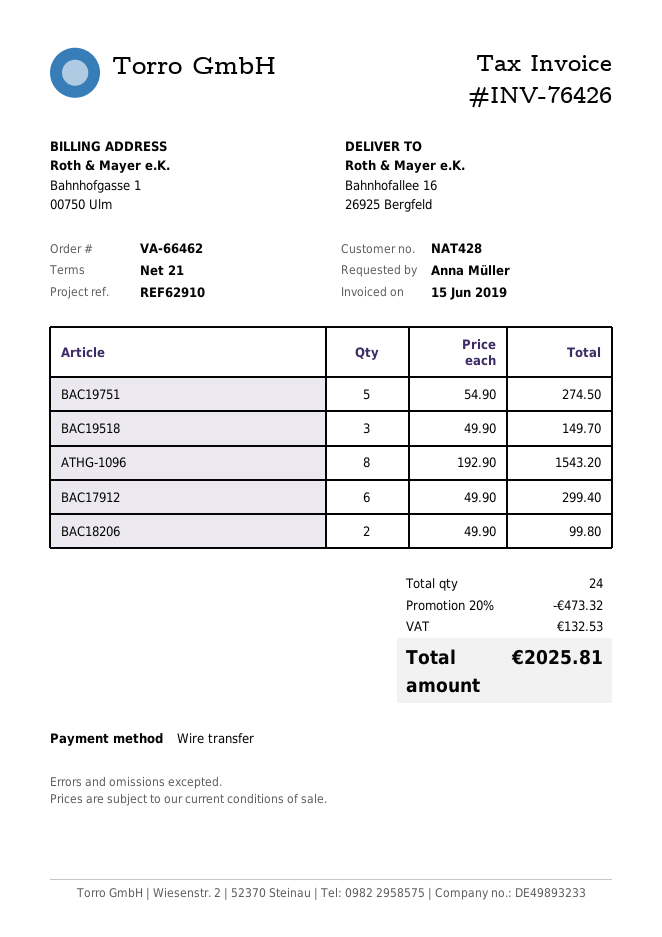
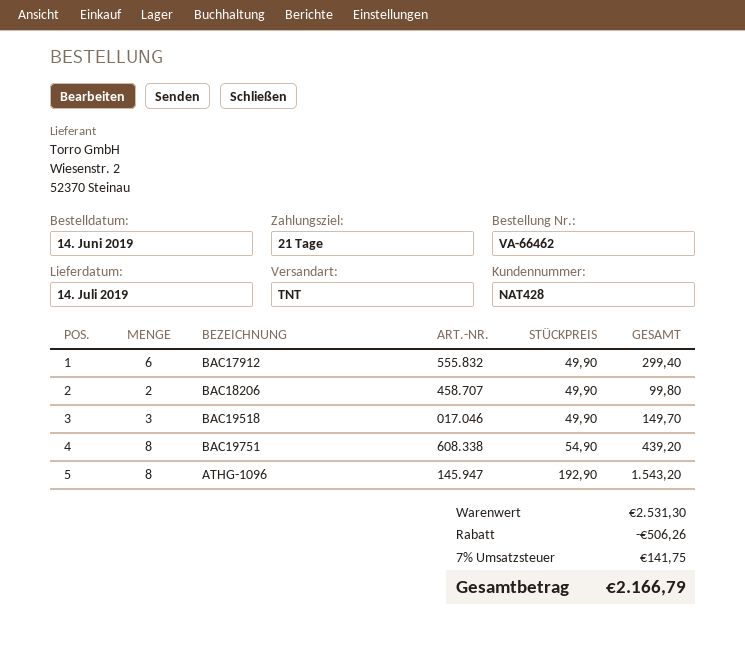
BAC19751: 5 x 54.90 = 274.50 -> 8 x 54.90 = 439.20
discount: 473.32 -> 506.26
tax: 132.53 -> 141.75
total: 2025.81 -> 2166.79

